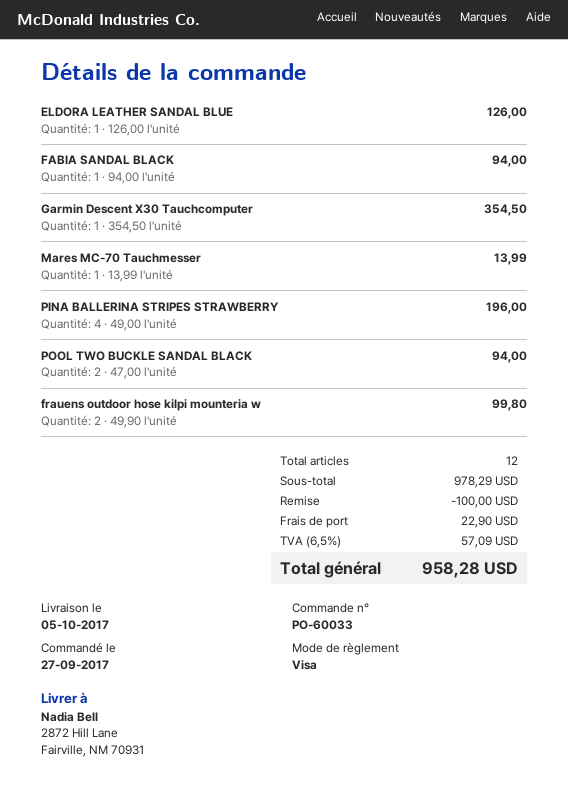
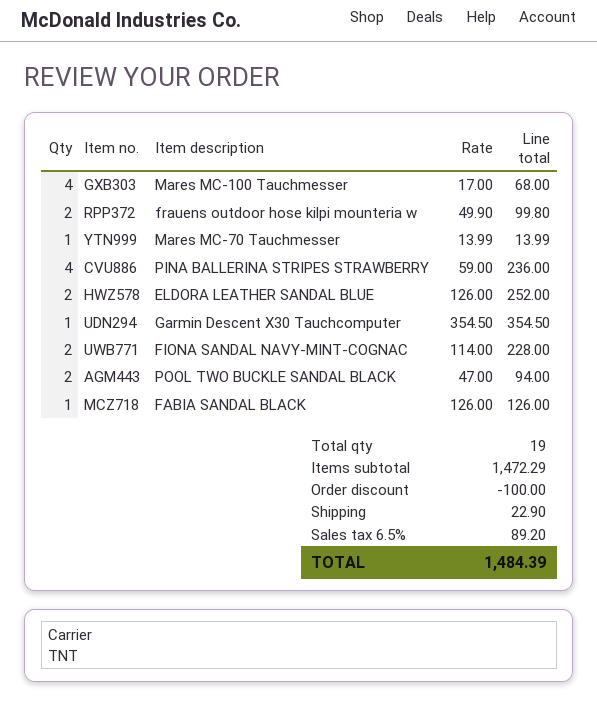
ELDORA LEATHER SANDAL BLUE: 1 x 126.00 = 126.00 -> 2 x 126.00 = 252.00
FABIA SANDAL BLACK: 1 x 94.00 = 94.00 -> 1 x 126.00 = 126.00
PINA BALLERINA STRIPES STRAWBERRY: 4 x 49.00 = 196.00 -> 4 x 59.00 = 236.00
Mares MC-100 Tauchmesser: none -> 4 x 17.00 = 68.00
FIONA SANDAL NAVY-MINT-COGNAC: none -> 2 x 114.00 = 228.00
total quantity: 12 -> 19
subtotal: 978.29 -> 1472.29
tax: 6.5% = 57.09 -> 6.5% = 89.20
total: 958.28 -> 1484.39

